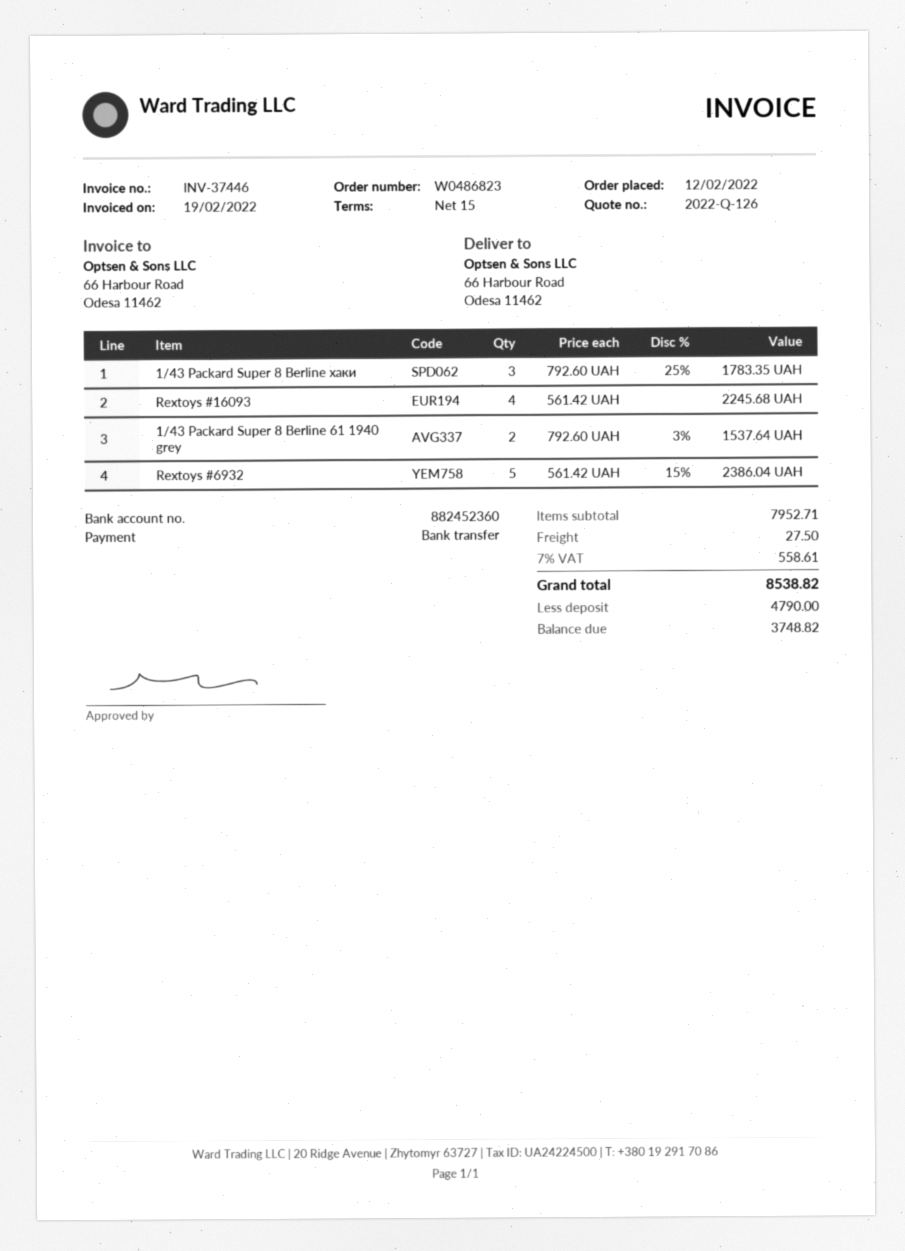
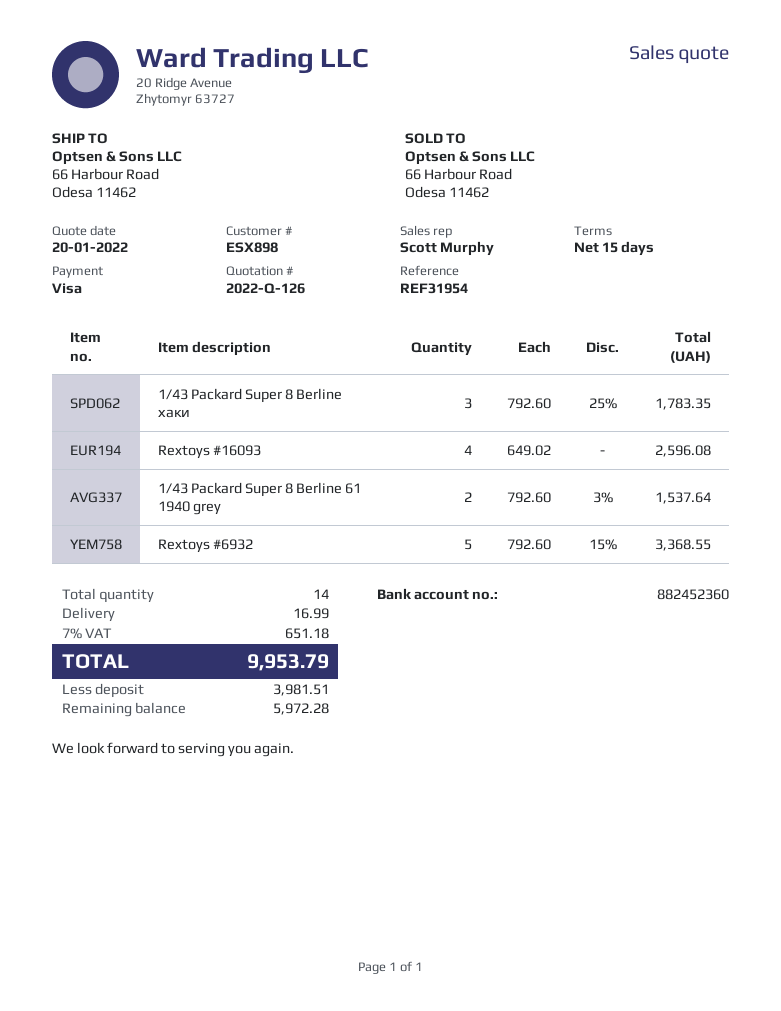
payment method: bank transfer -> Visa
Rextoys #16093: 4 x 561.42 = 2245.68 -> 4 x 649.02 = 2596.08
Rextoys #6932: 5 x 561.42 - 15% = 2386.04 -> 5 x 792.60 - 15% = 3368.55
shipping: 27.50 -> 16.99
tax: 7% = 558.61 -> 7% = 651.18
total: 8538.82 -> 9953.79
deposit: 4790.00 -> 3981.51
balance: 3748.82 -> 5972.28

